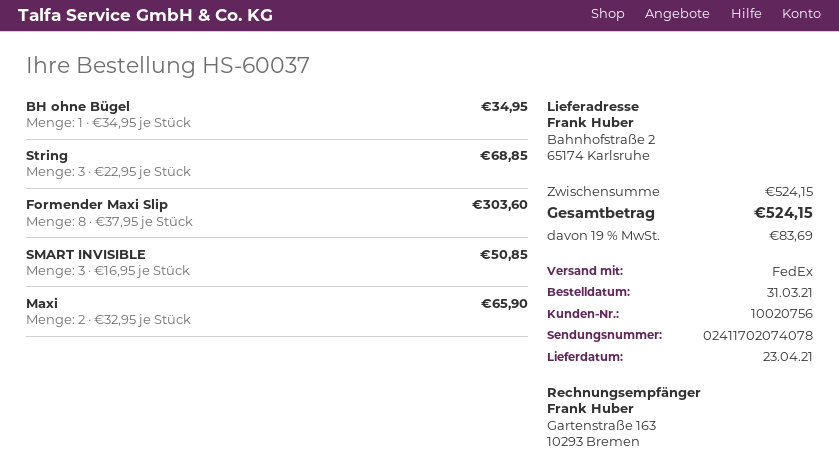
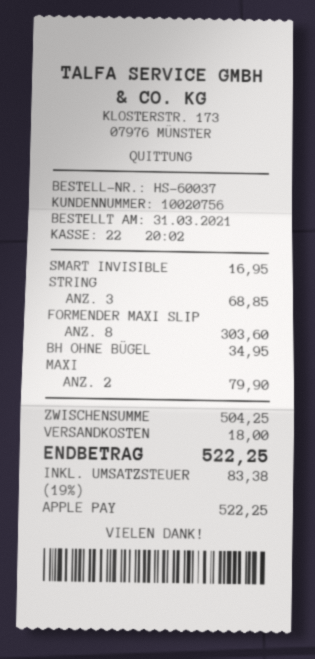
SMART INVISIBLE: 3 for 50.85 -> 1 for 16.95
Maxi: 2 for 65.90 -> 2 for 79.90
subtotal: 524.15 -> 504.25
shipping: none -> 18.00
tax: 19% = 83.69 -> 19% = 83.38
total: 524.15 -> 522.25

